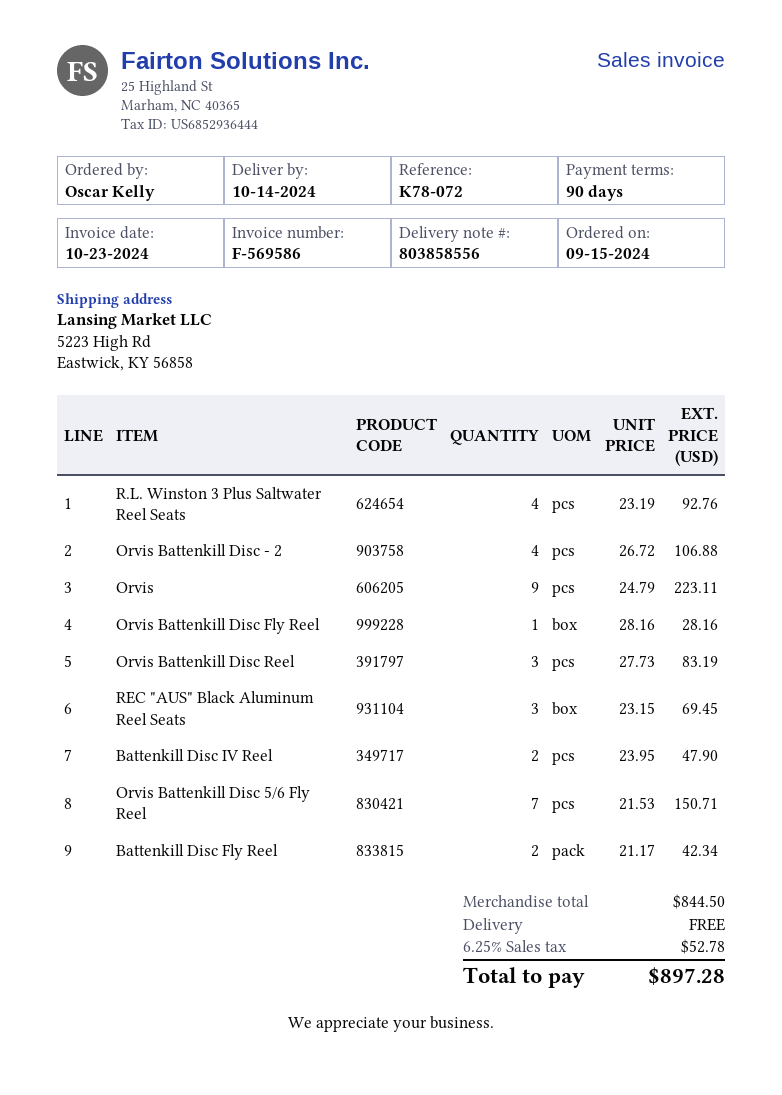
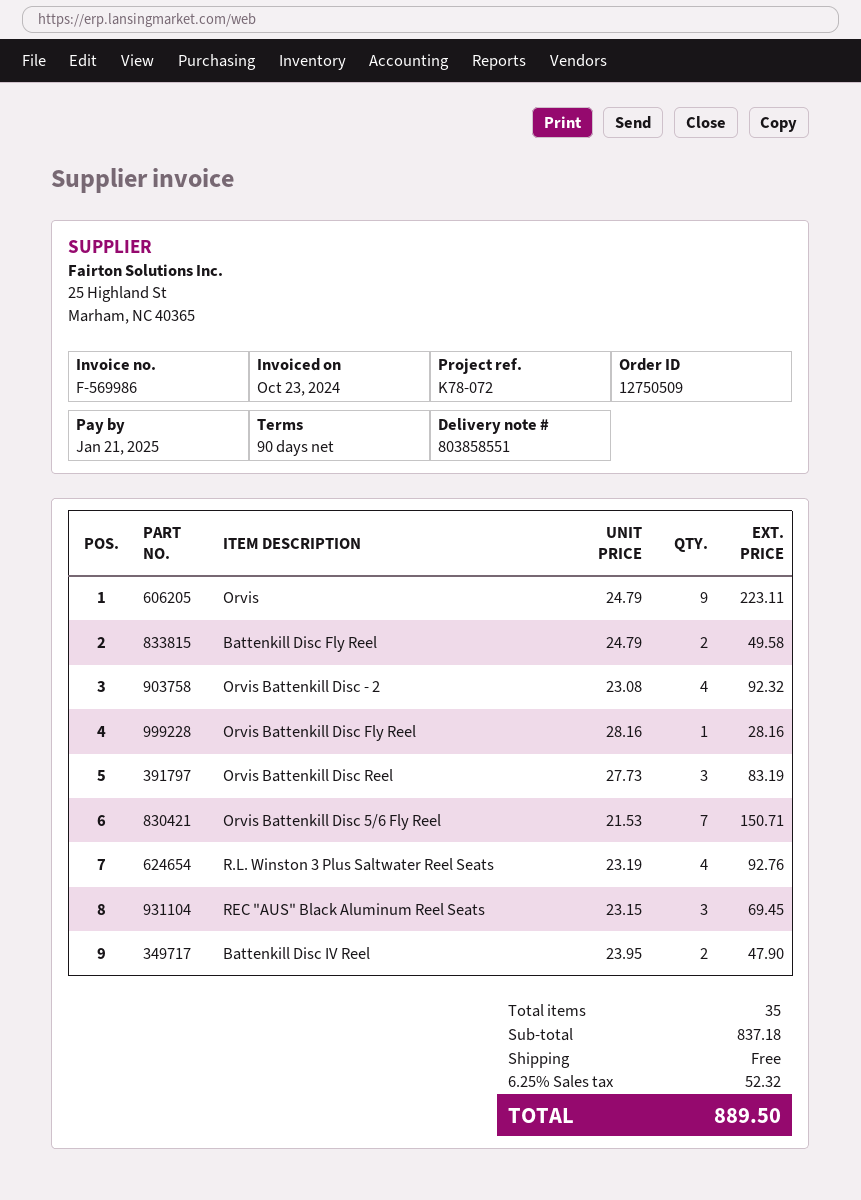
delivery note number: 803858556 -> 803858551
invoice number: F-569586 -> F-569986
Orvis Battenkill Disc - 2: 4 x 26.72 = 106.88 -> 4 x 23.08 = 92.32
Battenkill Disc Fly Reel: 2 x 21.17 = 42.34 -> 2 x 24.79 = 49.58
subtotal: 844.50 -> 837.18
tax: 6.25% = 52.78 -> 6.25% = 52.32
total: 897.28 -> 889.50

